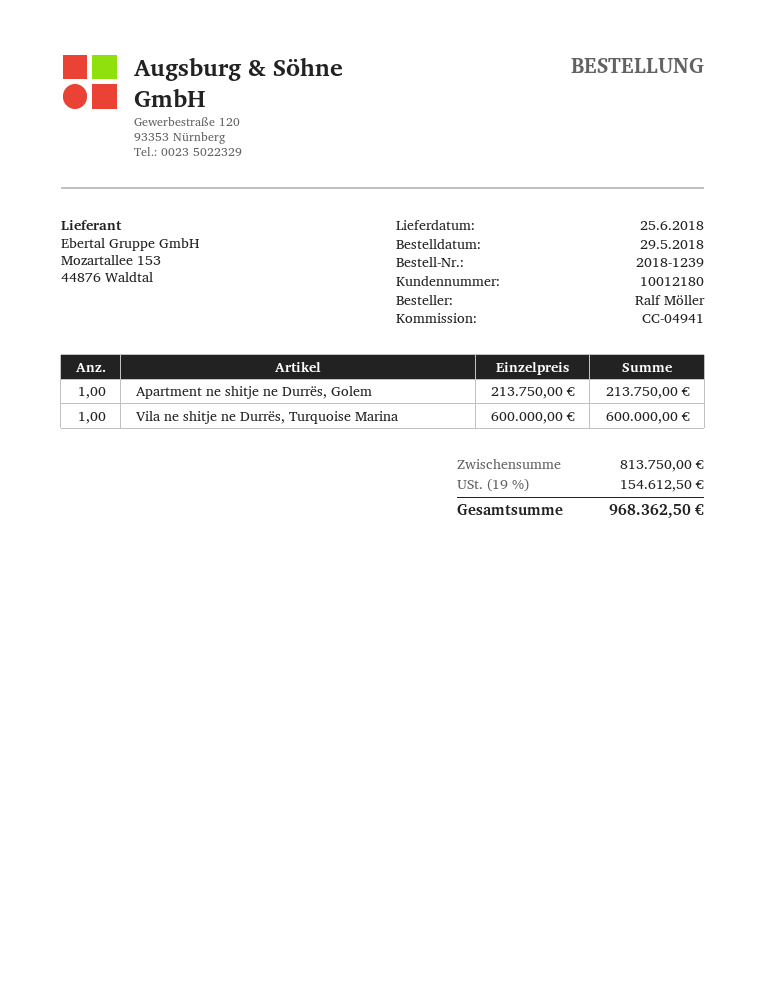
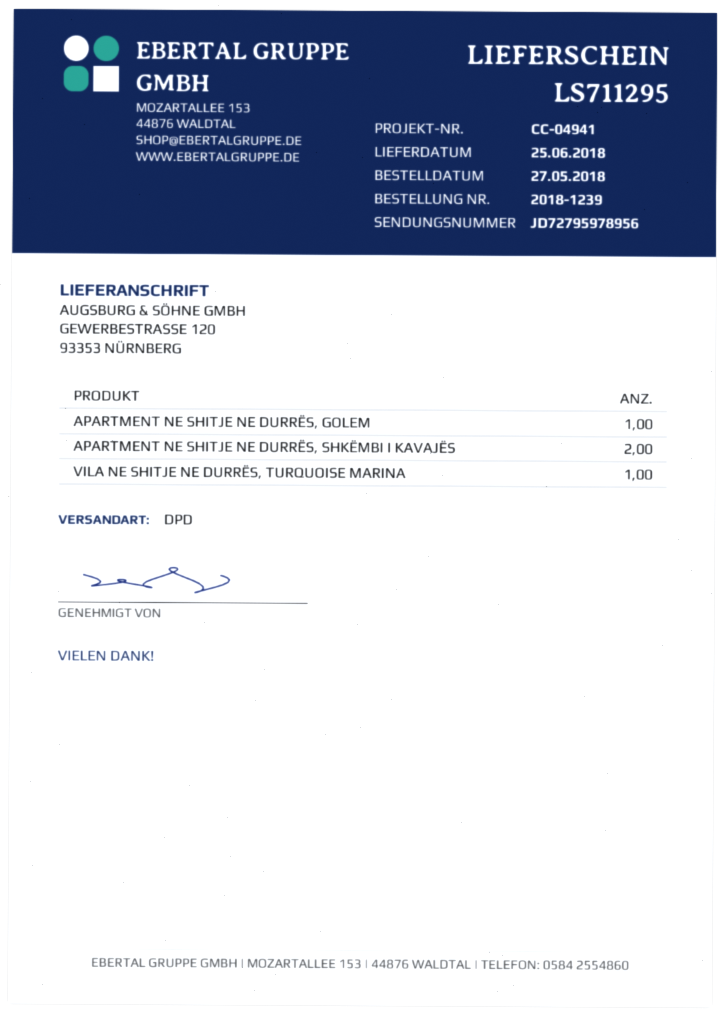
order date: 2018-05-29 -> 2018-05-27
APARTMENT NE SHITJE NE DURRËS, SHKËMBI I KAVAJËS: none -> 2

